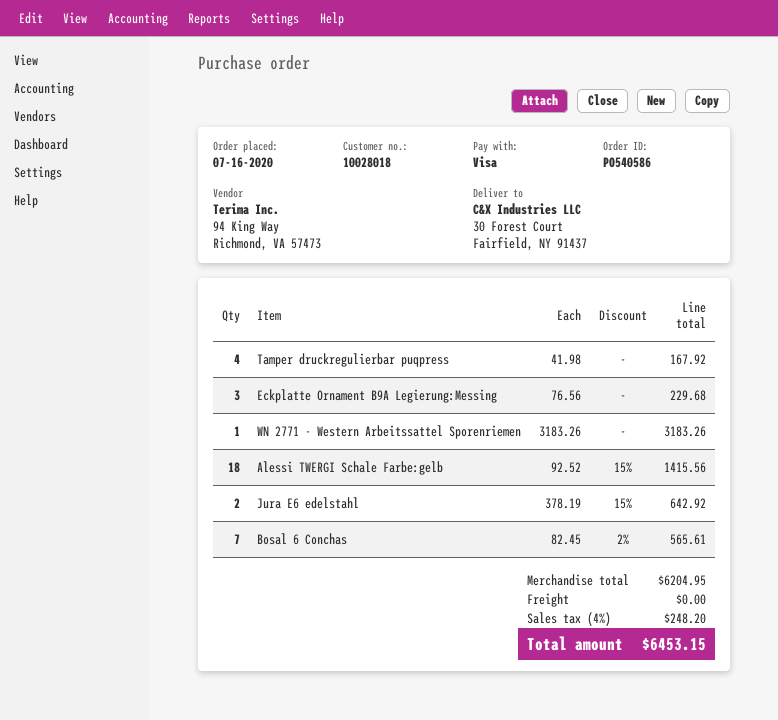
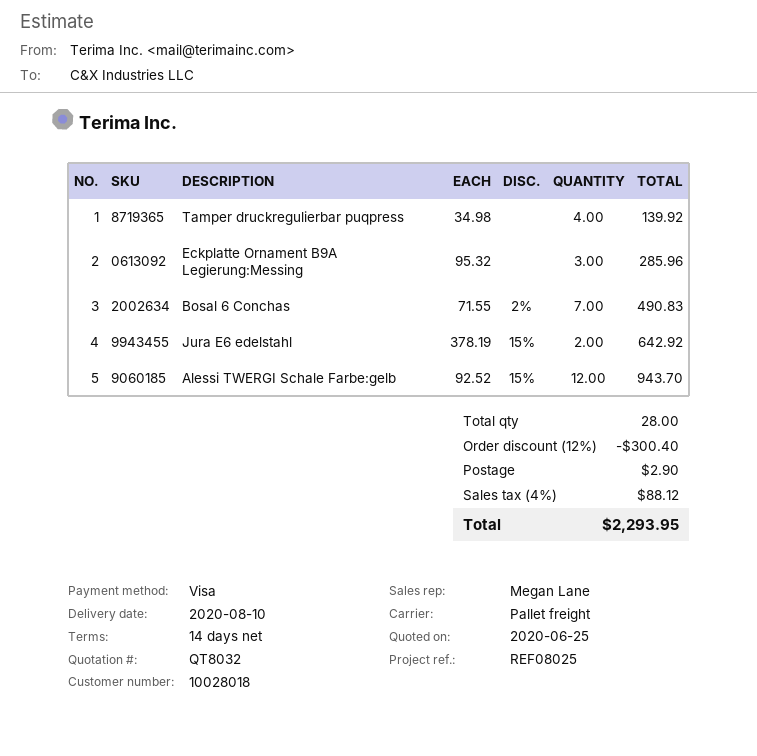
Tamper druckregulierbar puqpress: 4 x 41.98 = 167.92 -> 4 x 34.98 = 139.92
Eckplatte Ornament B9A Legierung:Messing: 3 x 76.56 = 229.68 -> 3 x 95.32 = 285.96
WN 2771 - Western Arbeitssattel Sporenriemen: 1 x 3183.26 = 3183.26 -> none
Alessi TWERGI Schale Farbe:gelb: 18 x 92.52 - 15% = 1415.56 -> 12 x 92.52 - 15% = 943.70
Bosal 6 Conchas: 7 x 82.45 - 2% = 565.61 -> 7 x 71.55 - 2% = 490.83
discount: none -> 12% = 300.40
shipping: 0.00 -> 2.90
tax: 4% = 248.20 -> 4% = 88.12
total: 6453.15 -> 2293.95

